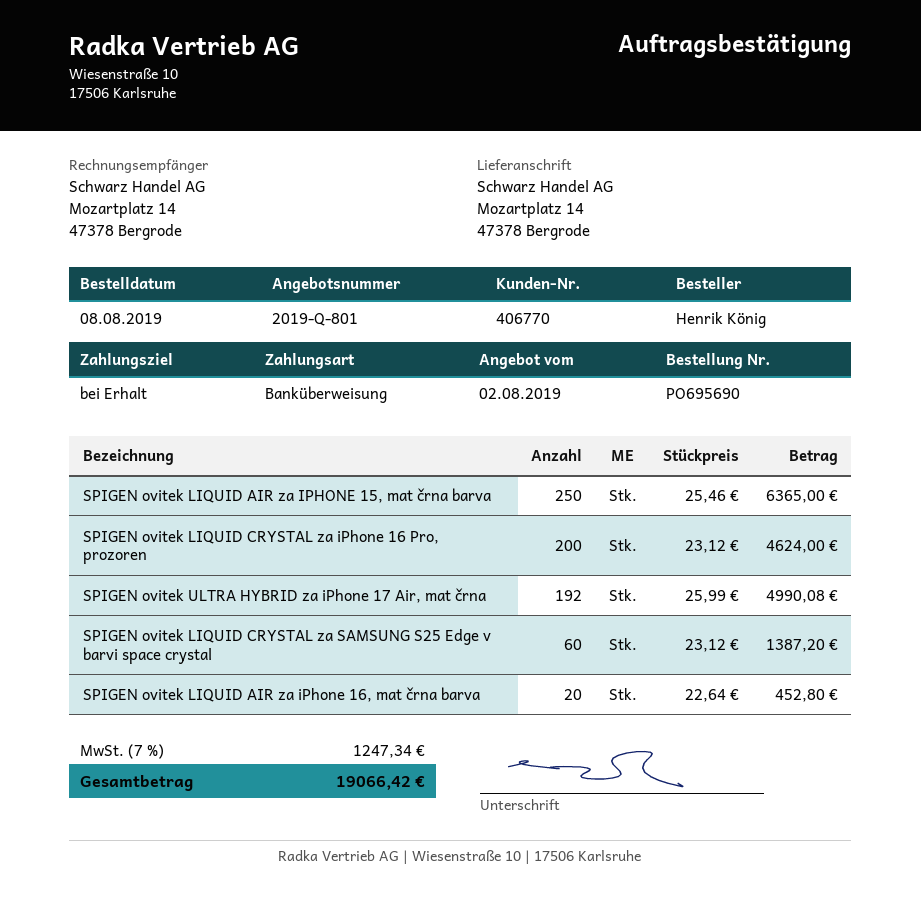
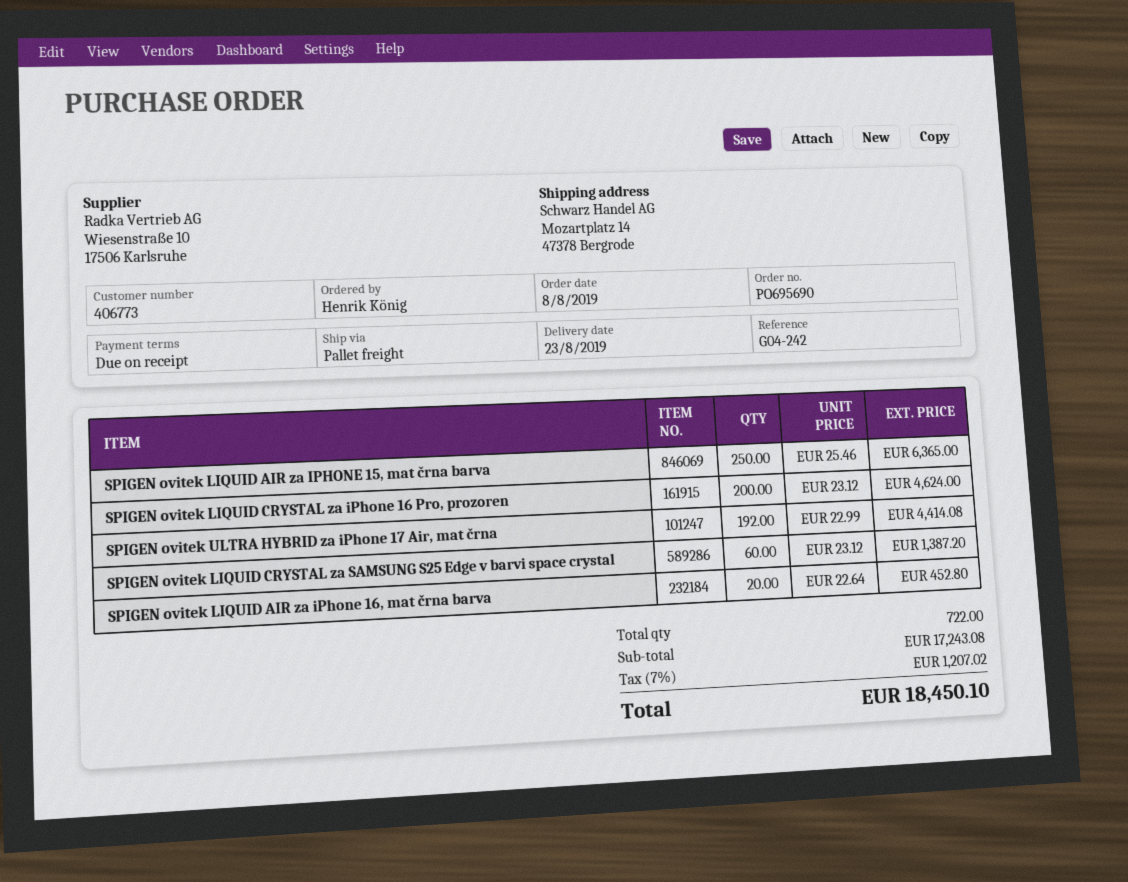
customer number: 406770 -> 406773
SPIGEN ovitek ULTRA HYBRID za iPhone 17 Air, mat črna: 192 x 25.99 = 4990.08 -> 192 x 22.99 = 4414.08
tax: 7% = 1247.34 -> 7% = 1207.02
total: 19066.42 -> 18450.10

